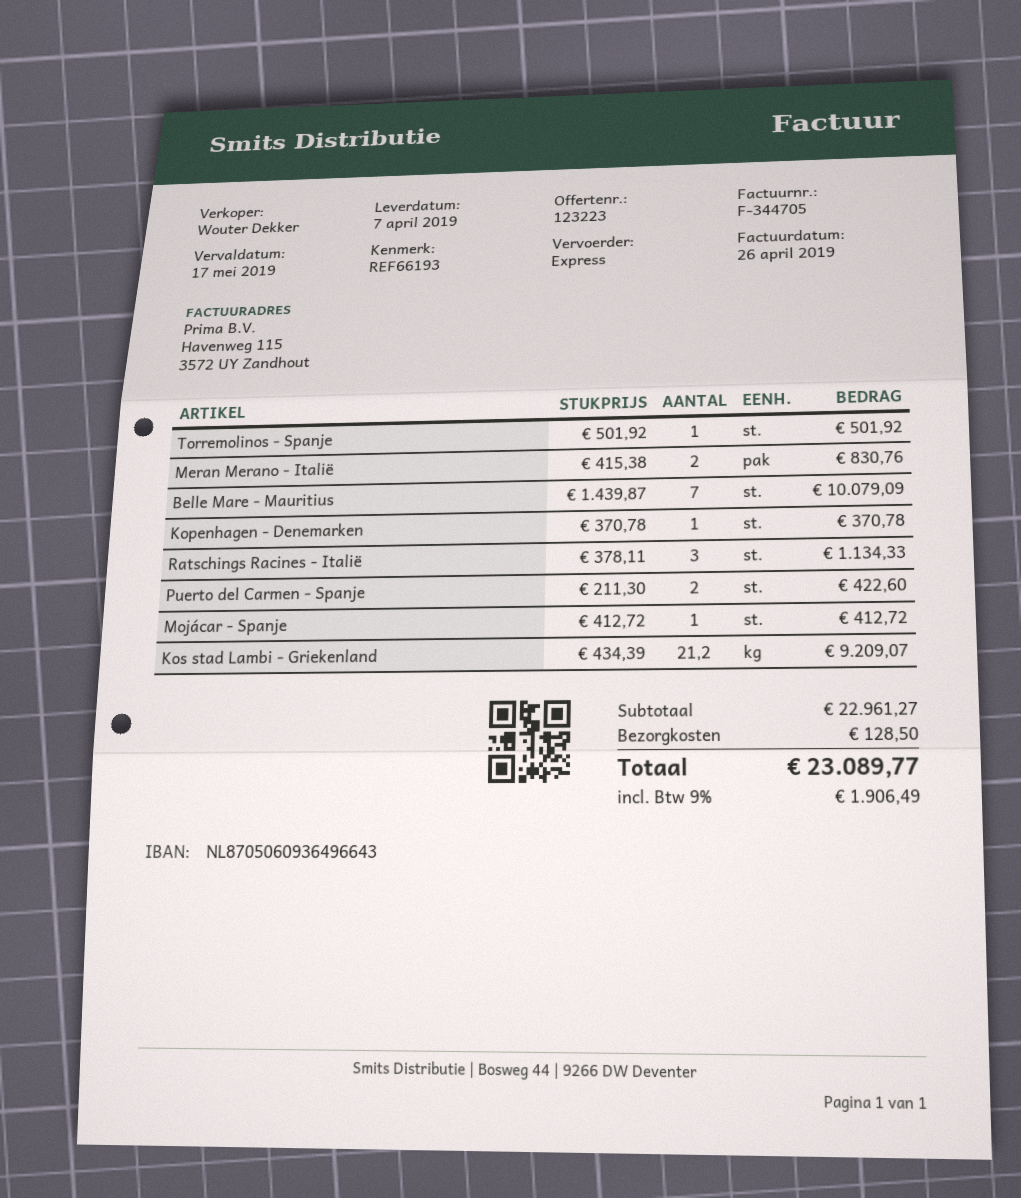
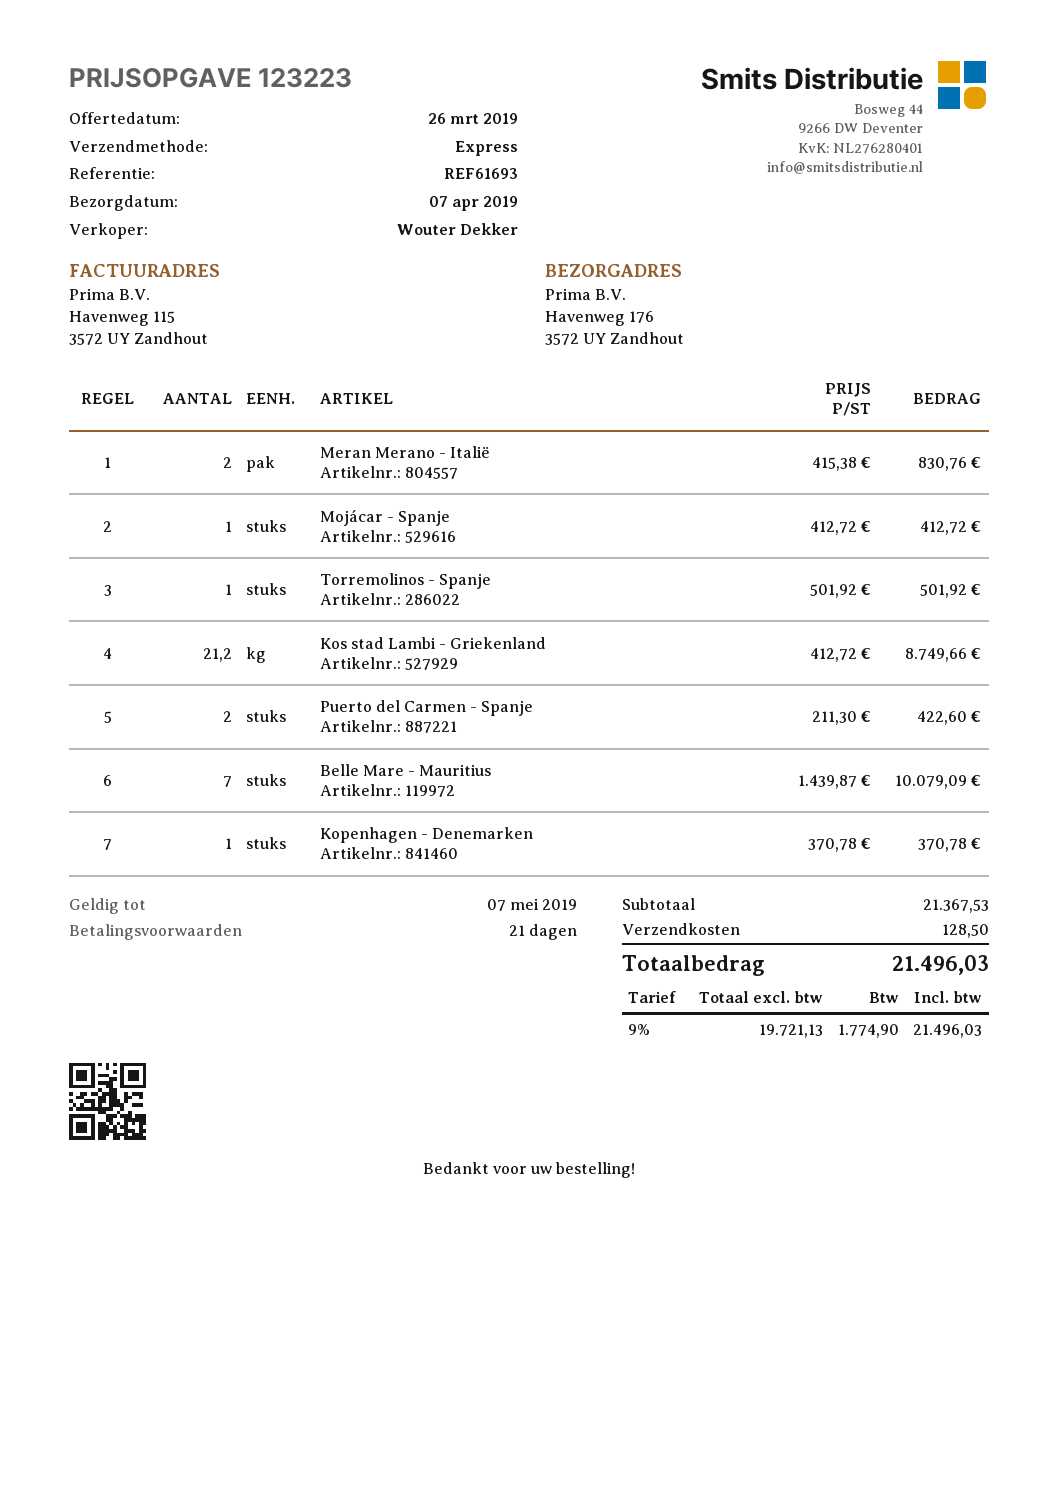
reference: REF66193 -> REF61693
Ratschings Racines - Italië: 3 x 378.11 = 1134.33 -> none
Kos stad Lambi - Griekenland: 21.2 x 434.39 = 9209.07 -> 21.2 x 412.72 = 8749.66
subtotal: 22961.27 -> 21367.53
tax: 9% = 1906.49 -> 9% = 1774.90
total: 23089.77 -> 21496.03

